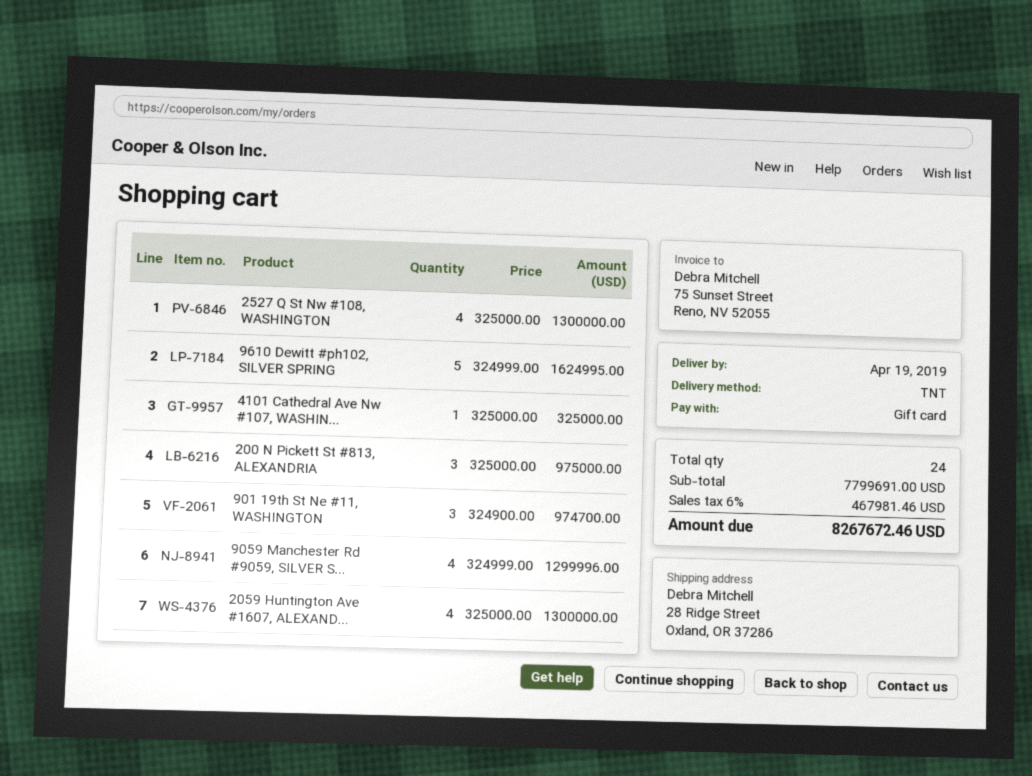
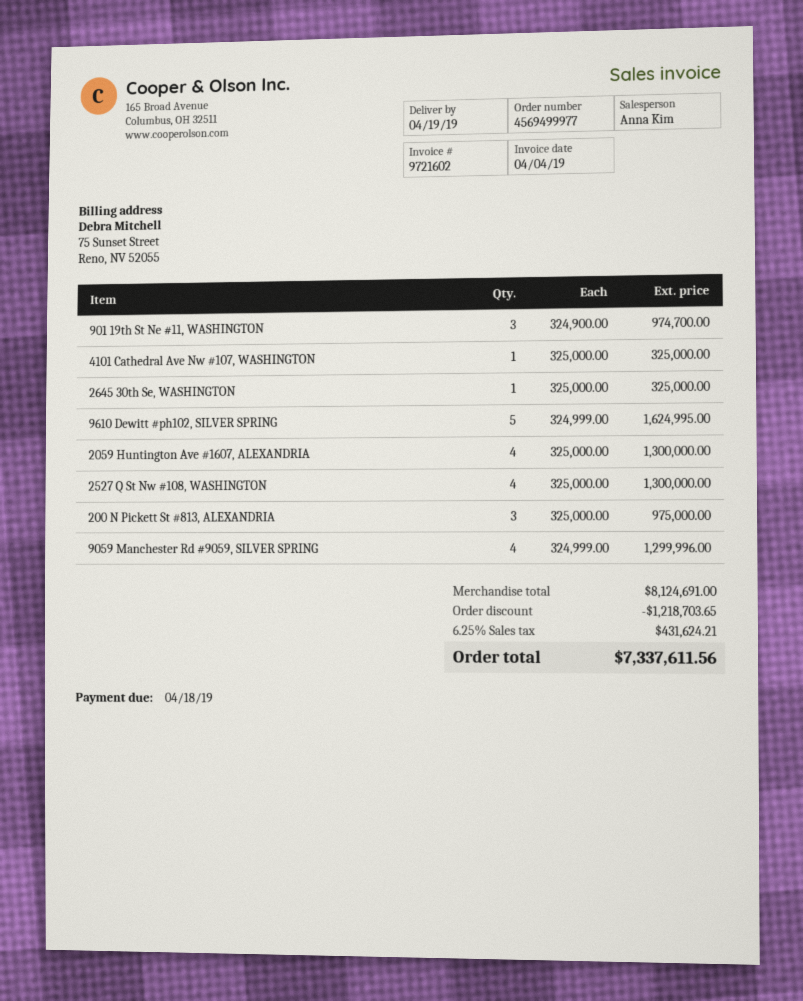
2645 30th Se, WASHINGTON: none -> 1 x 325000.00 = 325000.00
subtotal: 7799691.00 -> 8124691.00
discount: none -> 1218703.65
tax: 6% = 467981.46 -> 6.25% = 431624.21
total: 8267672.46 -> 7337611.56

